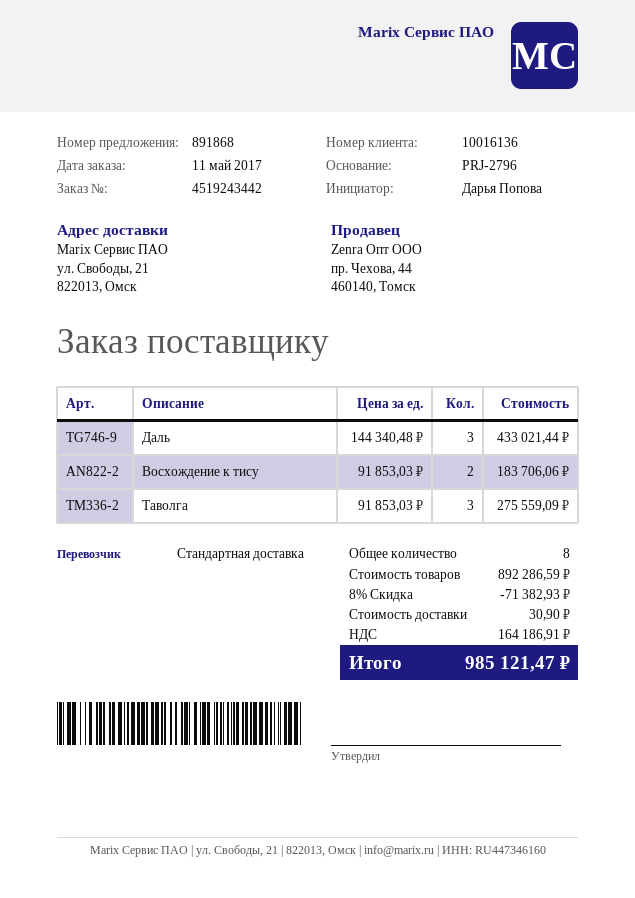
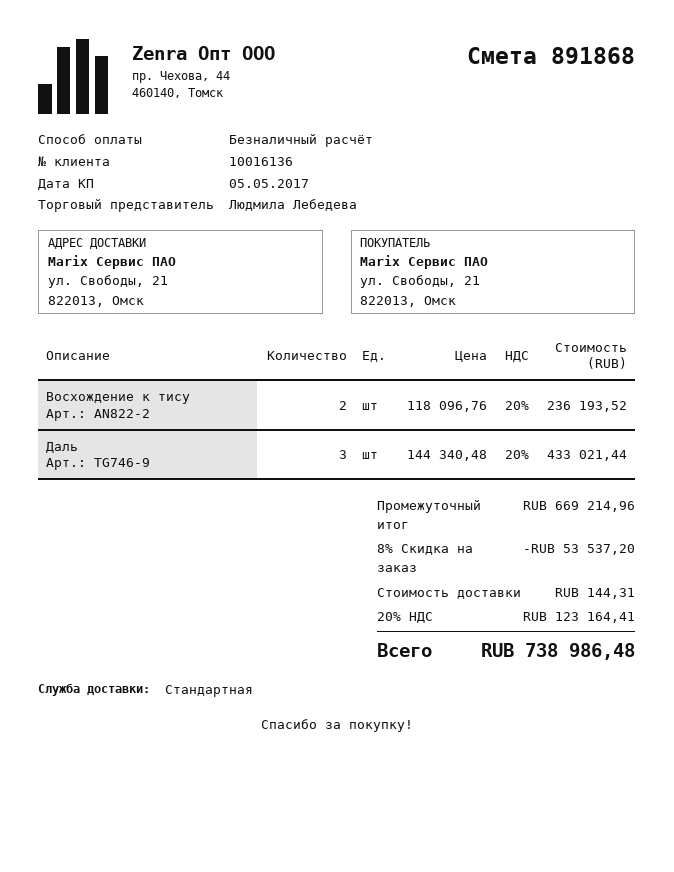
Восхождение к тису: 2 x 91853.03 = 183706.06 -> 2 x 118096.76 = 236193.52
Таволга: 3 x 91853.03 = 275559.09 -> none
subtotal: 892286.59 -> 669214.96
discount: 8% = 71382.93 -> 8% = 53537.20
shipping: 30.90 -> 144.31
tax: 164186.91 -> 123164.41
total: 985121.47 -> 738986.48

